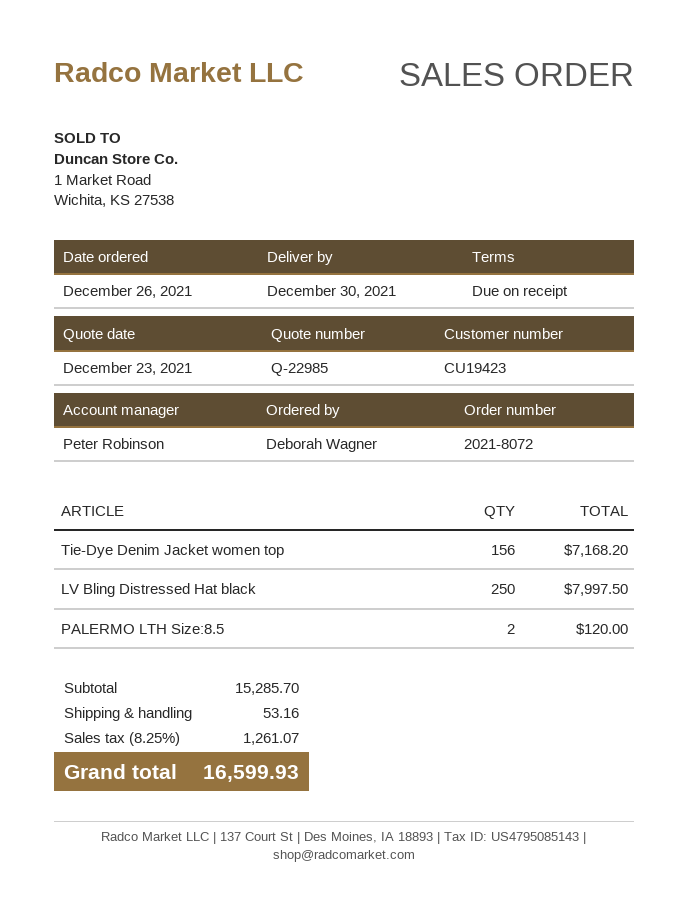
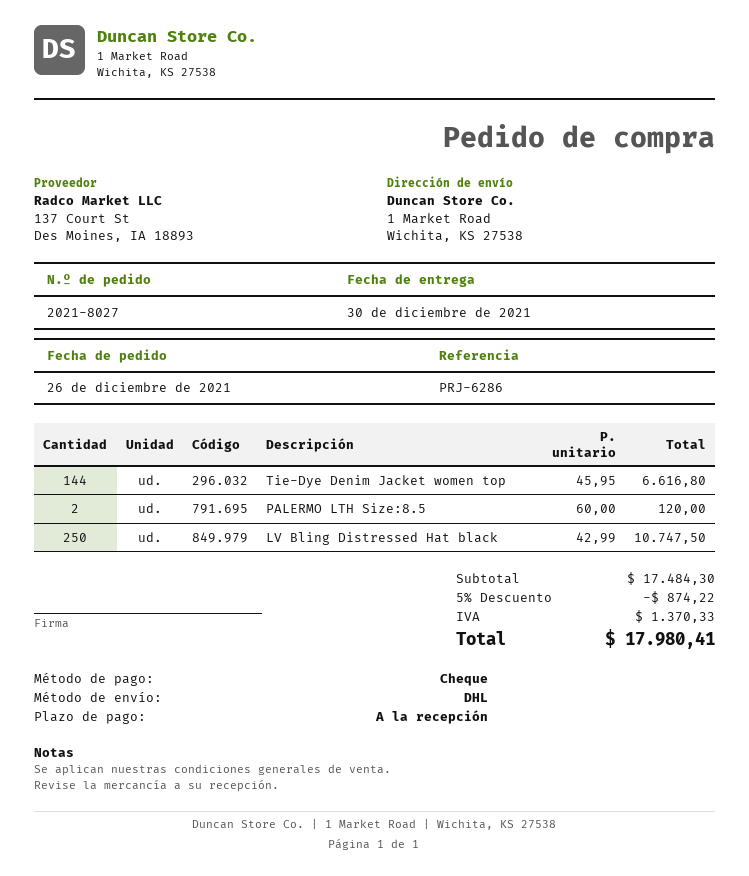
order number: 2021-8072 -> 2021-8027
Tie-Dye Denim Jacket women top: 156 for 7168.20 -> 144 for 6616.80
LV Bling Distressed Hat black: 250 for 7997.50 -> 250 for 10747.50
subtotal: 15285.70 -> 17484.30
discount: none -> 5% = 874.22
shipping: 53.16 -> none
tax: 1261.07 -> 1370.33
total: 16599.93 -> 17980.41

